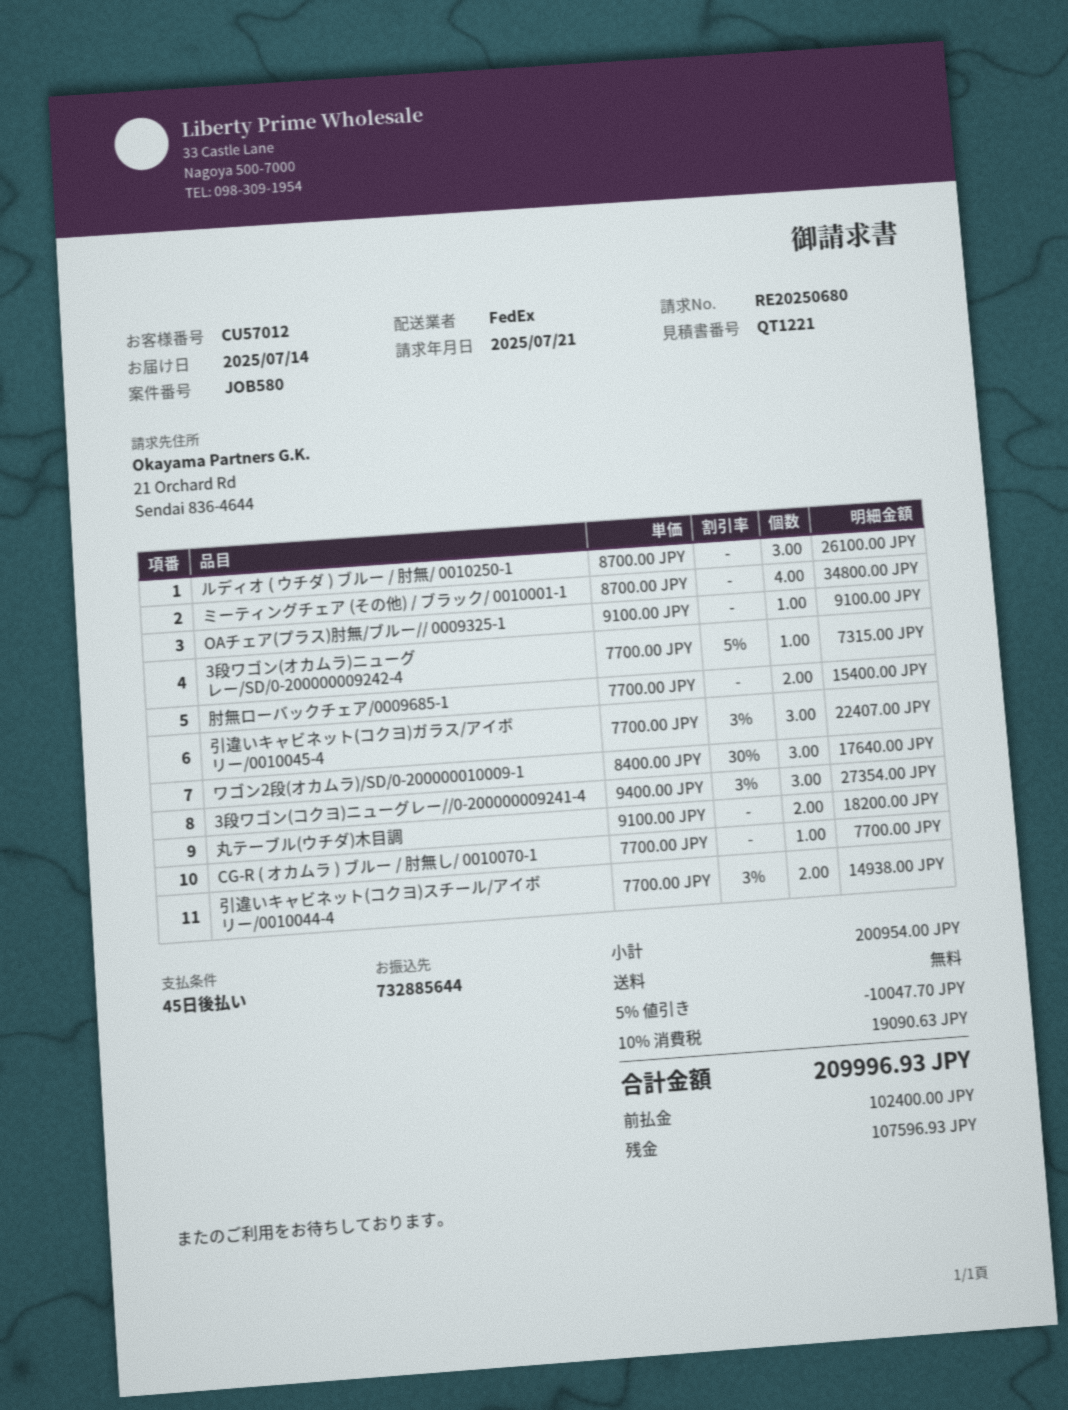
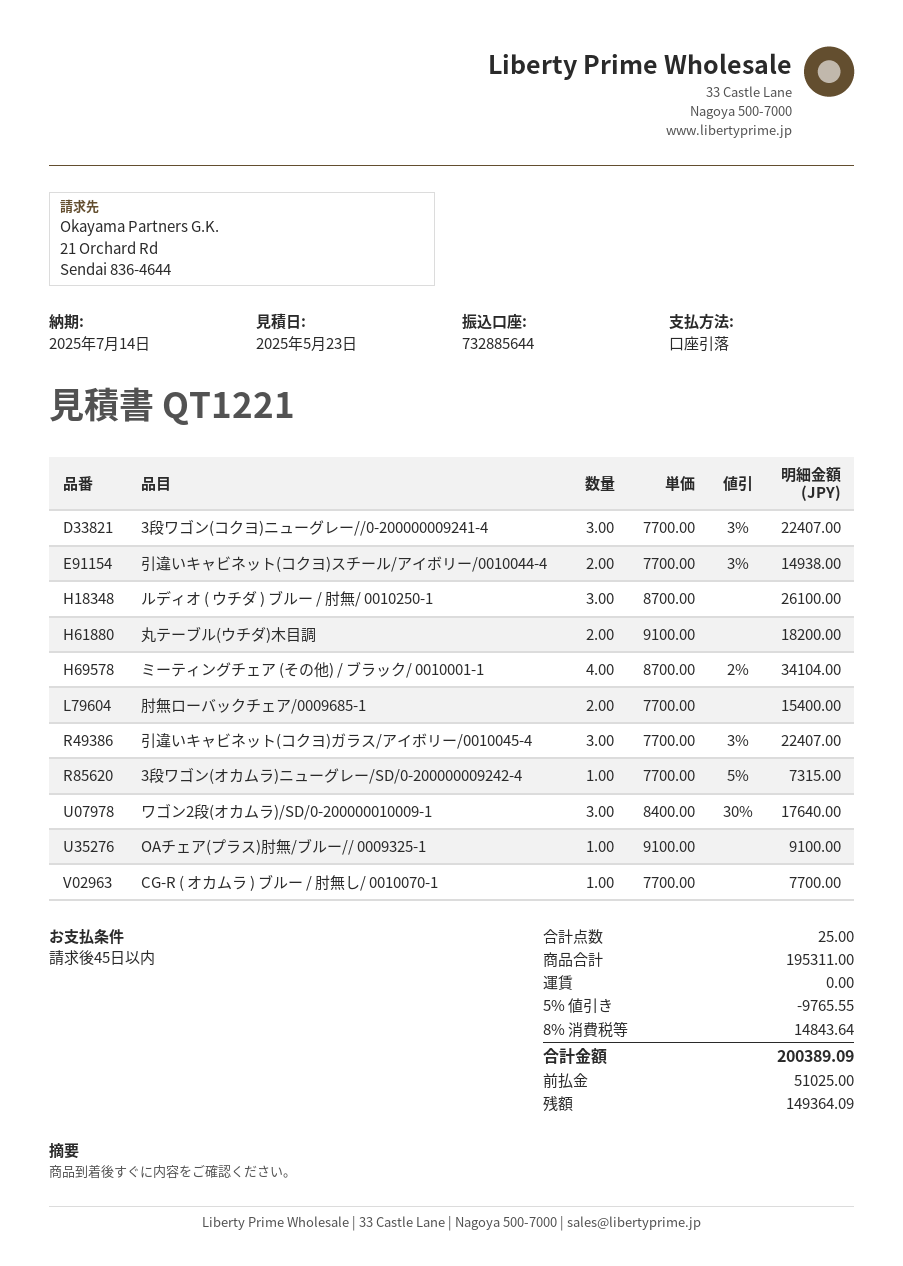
ミーティングチェア (その他) / ブラック/ 0010001-1: 4 x 8700.00 = 34800.00 -> 4 x 8700.00 - 2% = 34104.00
3段ワゴン(コクヨ)ニューグレー//0-200000009241-4: 3 x 9400.00 - 3% = 27354.00 -> 3 x 7700.00 - 3% = 22407.00
subtotal: 200954.00 -> 195311.00
discount: 5% = 10047.70 -> 5% = 9765.55
tax: 10% = 19090.63 -> 8% = 14843.64
total: 209996.93 -> 200389.09
deposit: 102400.00 -> 51025.00
balance: 107596.93 -> 149364.09

